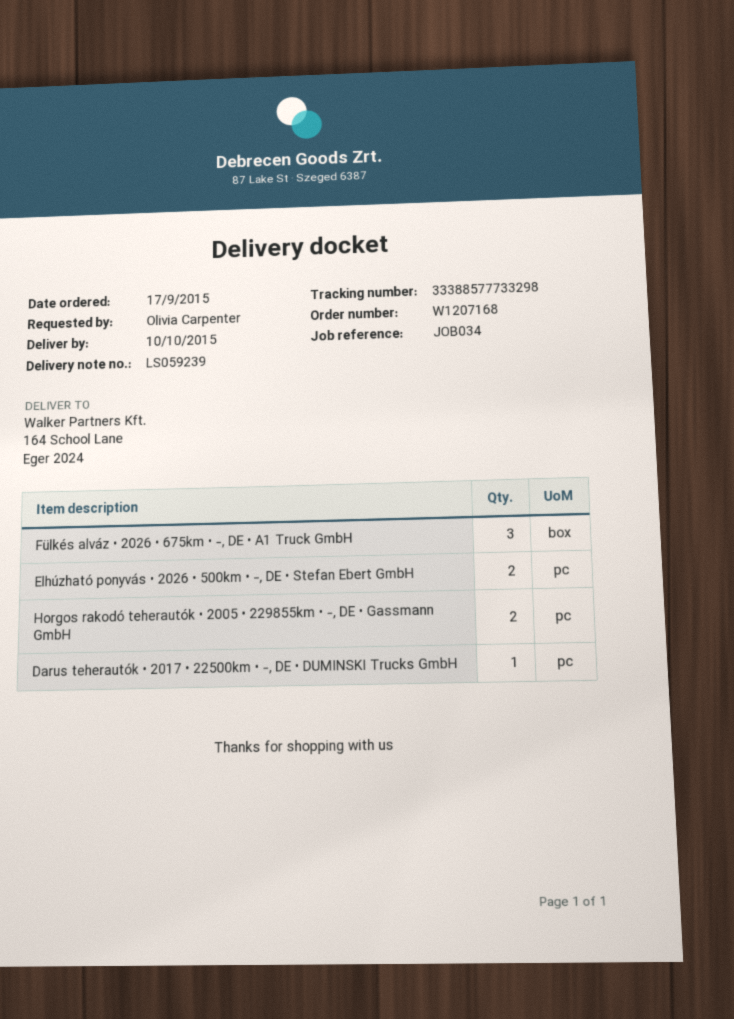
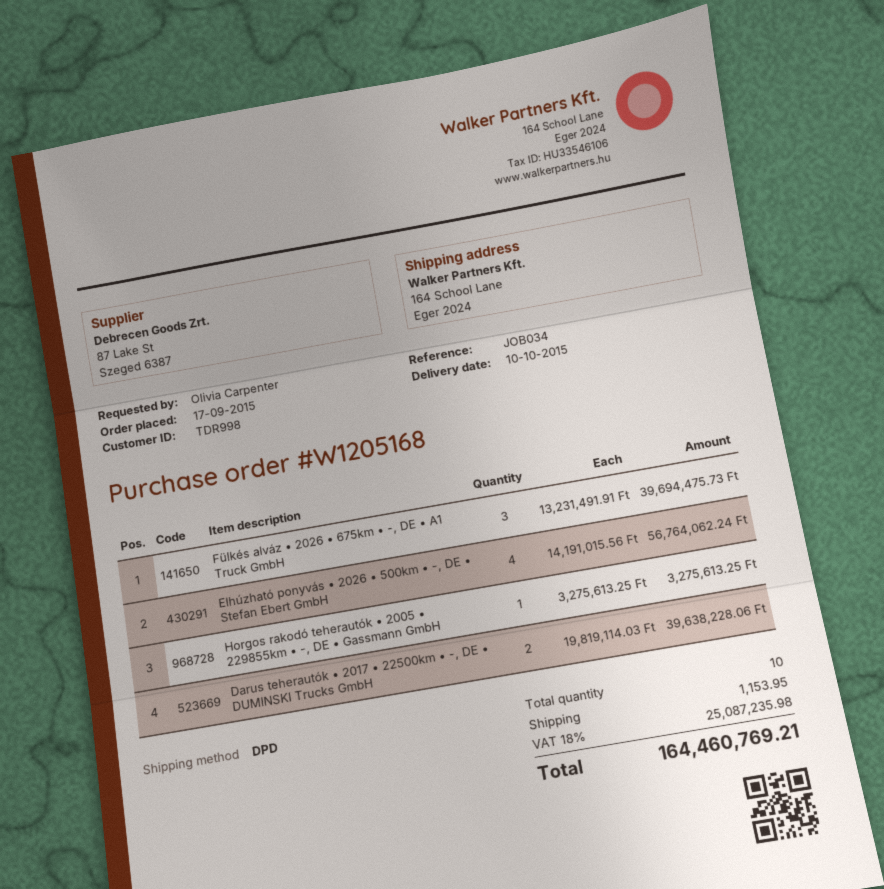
order number: W1207168 -> W1205168
Elhúzható ponyvás • 2026 • 500km • -, DE • Stefan Ebert GmbH: 2 -> 4
Horgos rakodó teherautók • 2005 • 229855km • -, DE • Gassmann GmbH: 2 -> 1
Darus teherautók • 2017 • 22500km • -, DE • DUMINSKI Trucks GmbH: 1 -> 2

